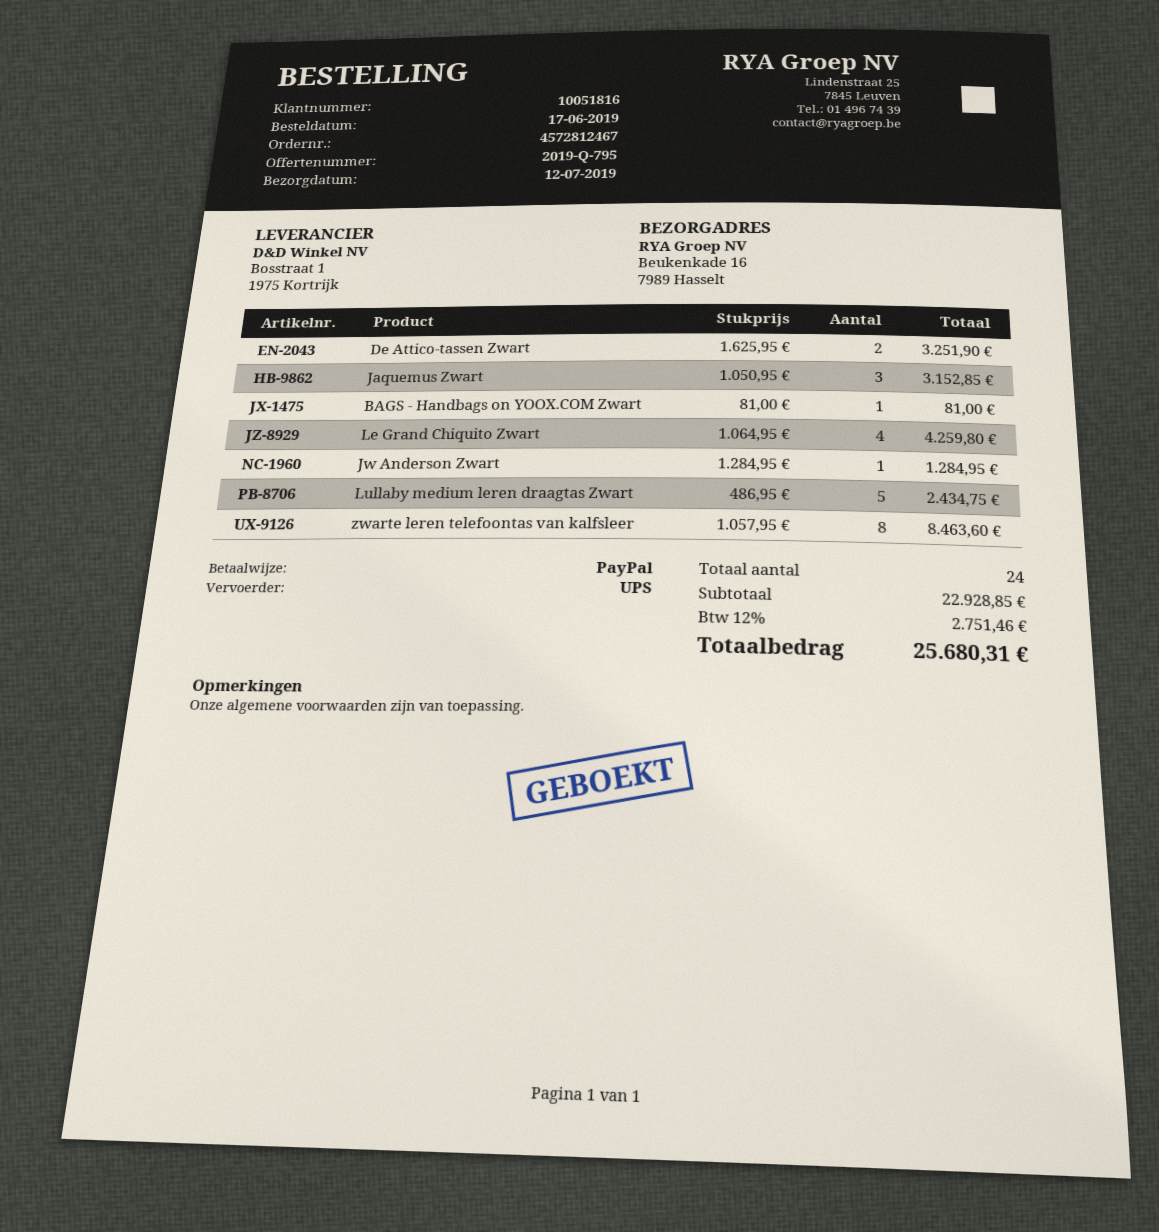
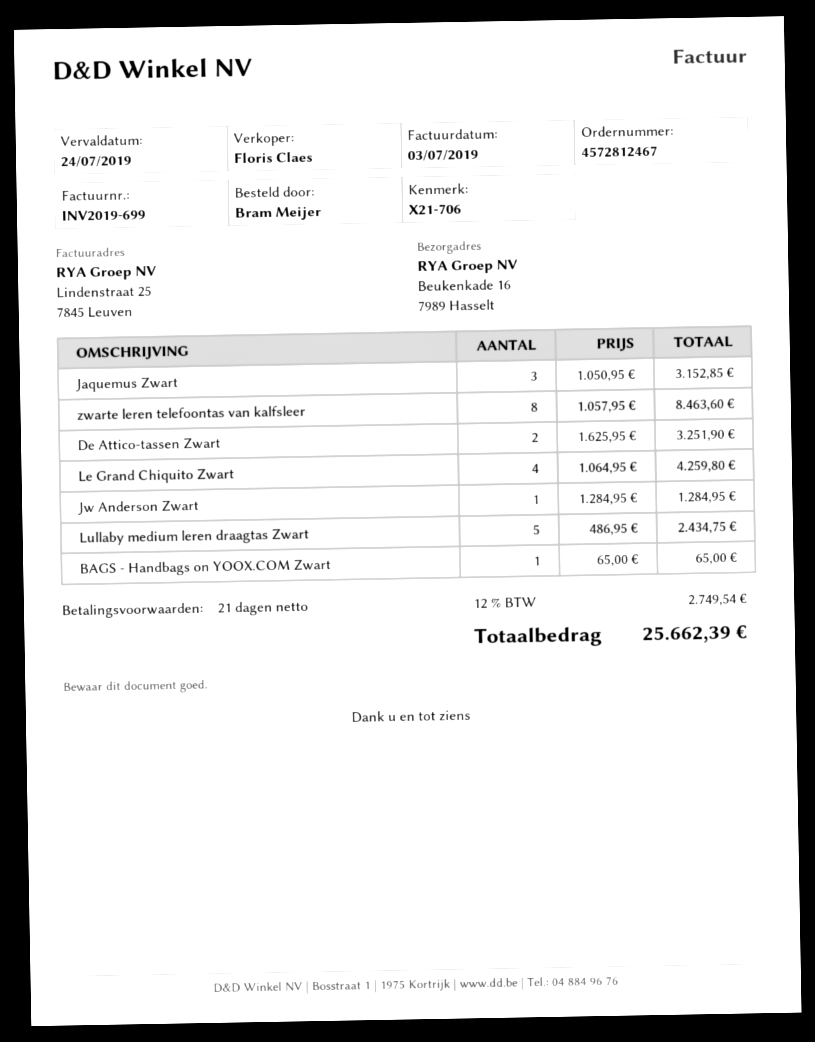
BAGS - Handbags on YOOX.COM Zwart: 1 x 81.00 = 81.00 -> 1 x 65.00 = 65.00
tax: 12% = 2751.46 -> 12% = 2749.54
total: 25680.31 -> 25662.39

